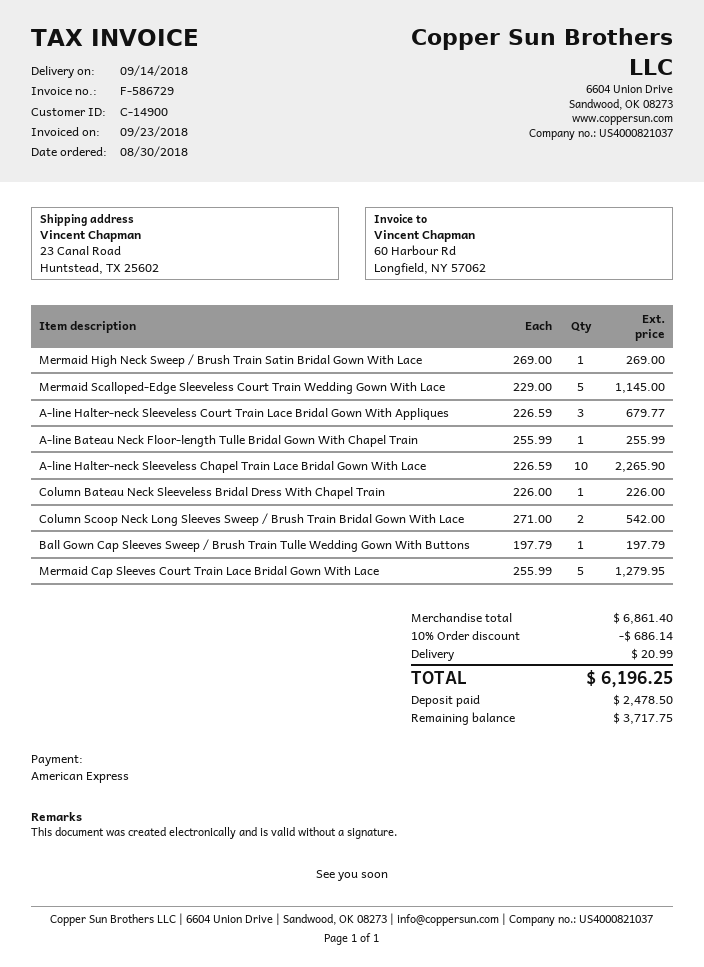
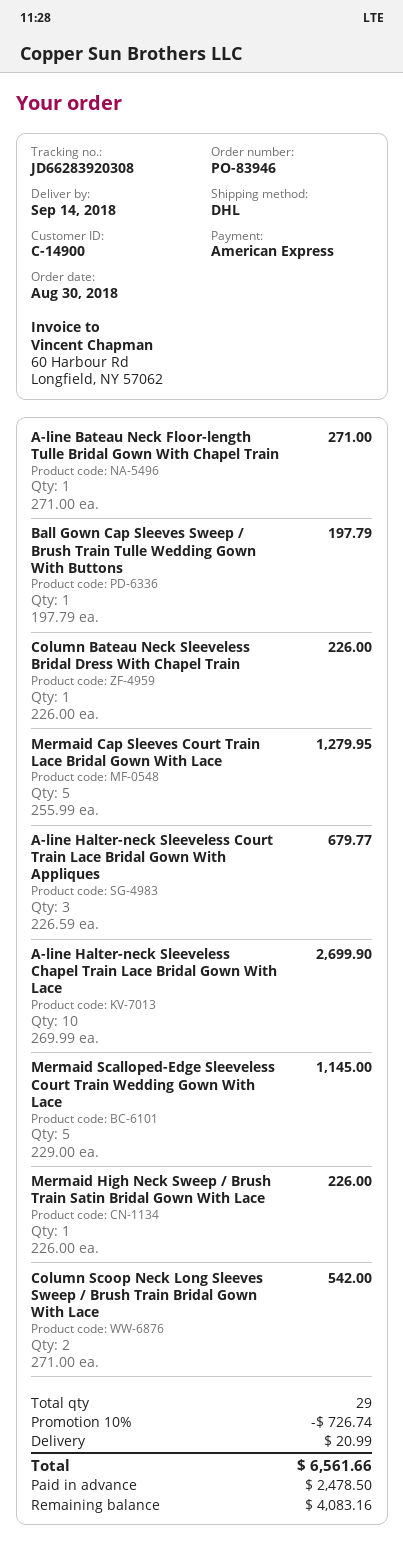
Mermaid High Neck Sweep / Brush Train Satin Bridal Gown With Lace: 1 x 269.00 = 269.00 -> 1 x 226.00 = 226.00
A-line Bateau Neck Floor-length Tulle Bridal Gown With Chapel Train: 1 x 255.99 = 255.99 -> 1 x 271.00 = 271.00
A-line Halter-neck Sleeveless Chapel Train Lace Bridal Gown With Lace: 10 x 226.59 = 2265.90 -> 10 x 269.99 = 2699.90
discount: 10% = 686.14 -> 10% = 726.74
total: 6196.25 -> 6561.66
balance: 3717.75 -> 4083.16

